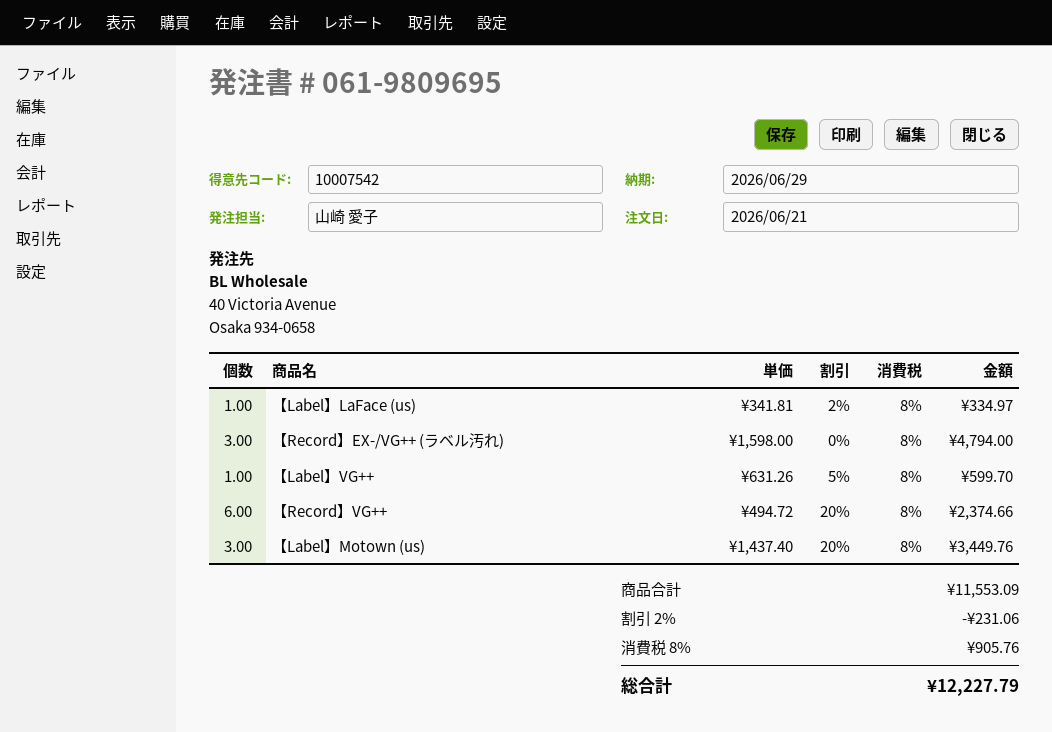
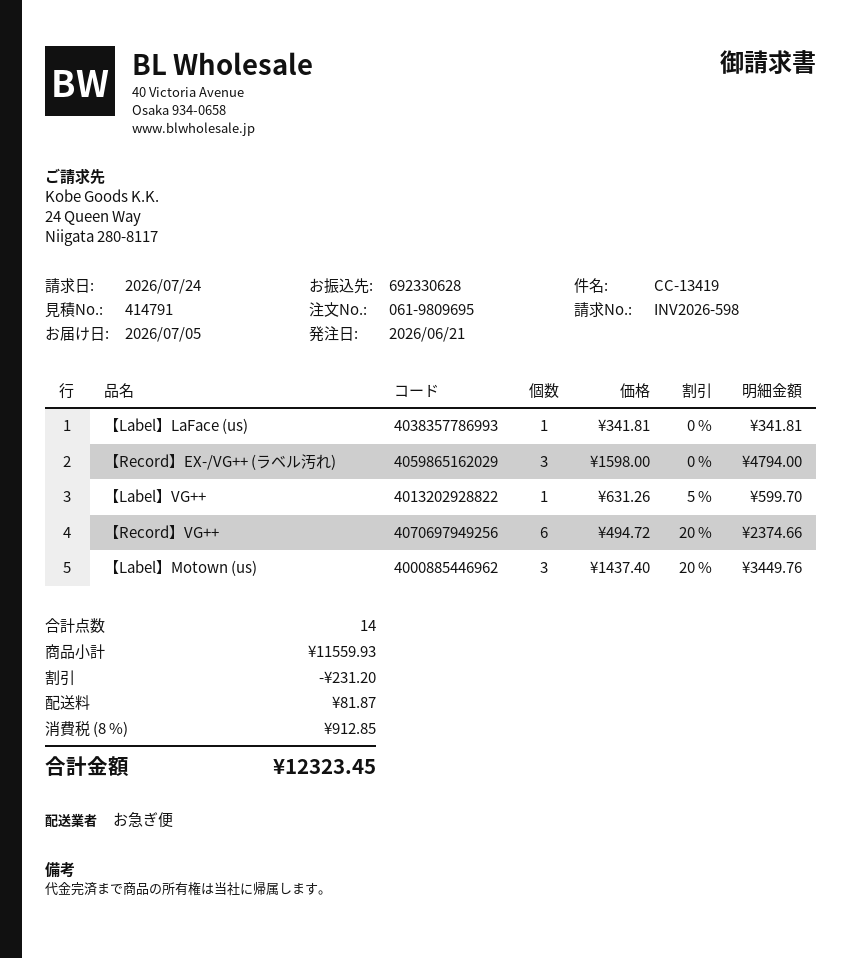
delivery date: 2026-06-29 -> 2026-07-05
【Label】LaFace (us): 1 x 341.81 - 2% = 334.97 -> 1 x 341.81 = 341.81
subtotal: 11553.09 -> 11559.93
discount: 231.06 -> 231.20
shipping: none -> 81.87
tax: 8% = 905.76 -> 8% = 912.85
total: 12227.79 -> 12323.45

